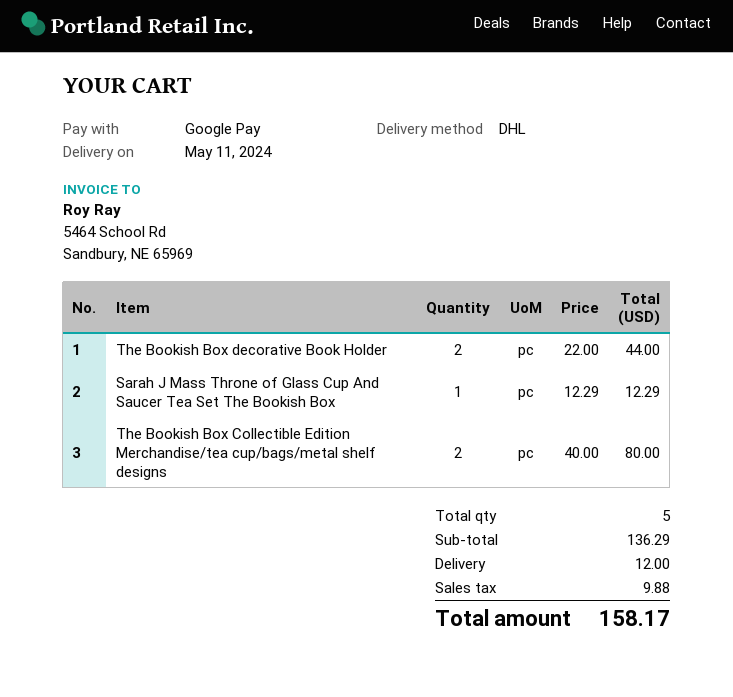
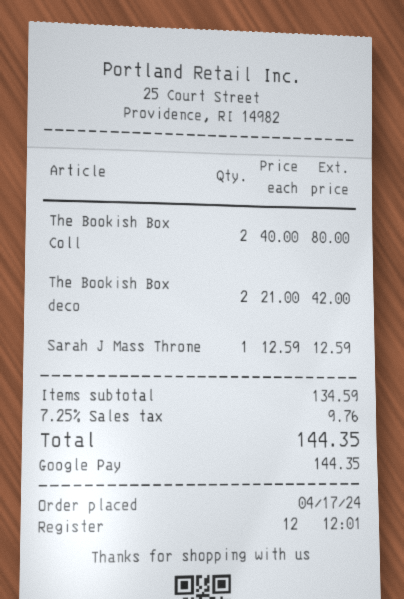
The Bookish Box decorative Book Holder: 2 x 22.00 = 44.00 -> 2 x 21.00 = 42.00
Sarah J Mass Throne of Glass Cup And Saucer Tea Set The Bookish Box: 1 x 12.29 = 12.29 -> 1 x 12.59 = 12.59
subtotal: 136.29 -> 134.59
shipping: 12.00 -> none
tax: 9.88 -> 9.76
total: 158.17 -> 144.35

